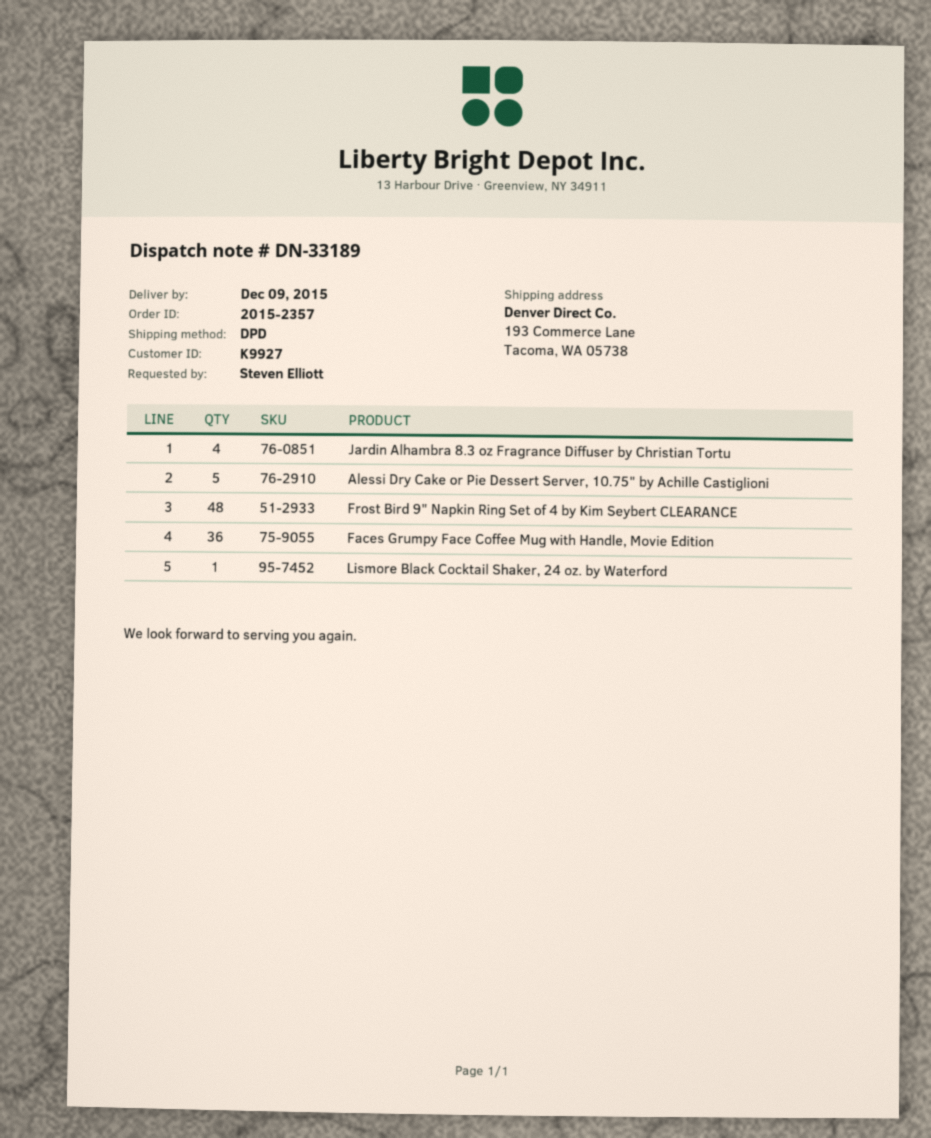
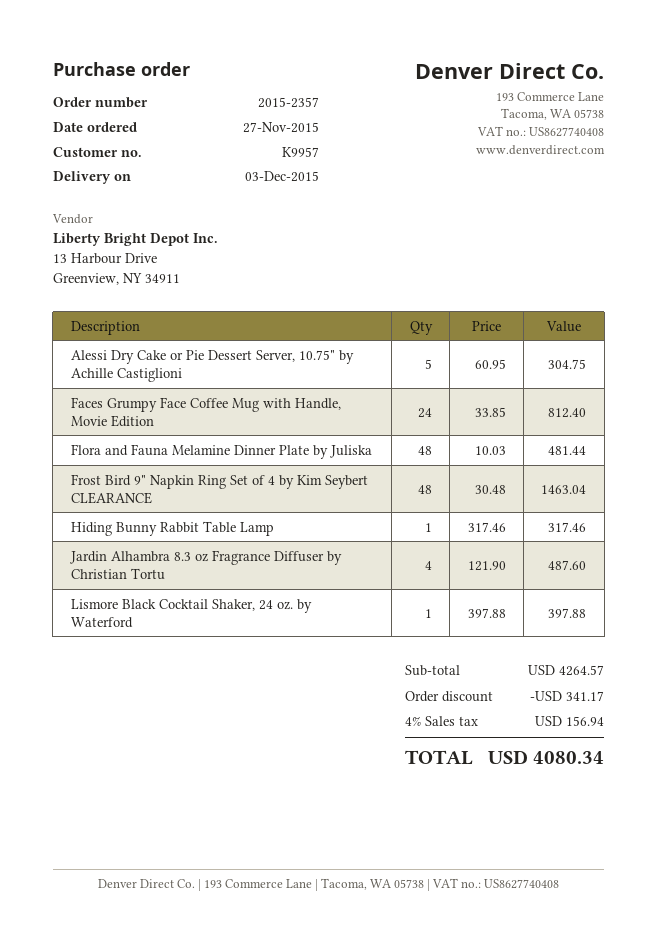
delivery date: 2015-12-09 -> 2015-12-03
customer number: K9927 -> K9957
Faces Grumpy Face Coffee Mug with Handle, Movie Edition: 36 -> 24
Flora and Fauna Melamine Dinner Plate by Juliska: none -> 48
Hiding Bunny Rabbit Table Lamp: none -> 1

